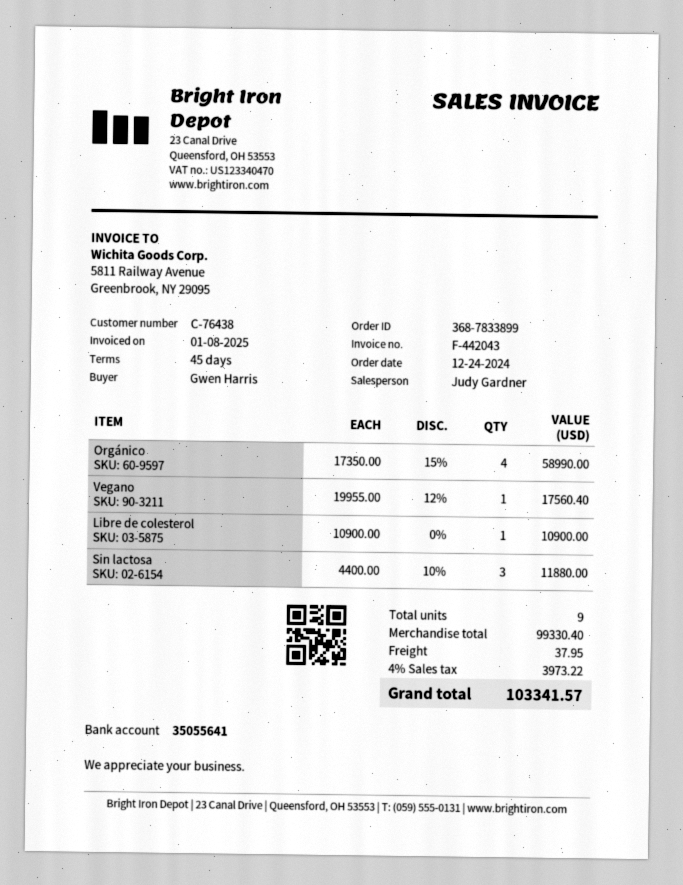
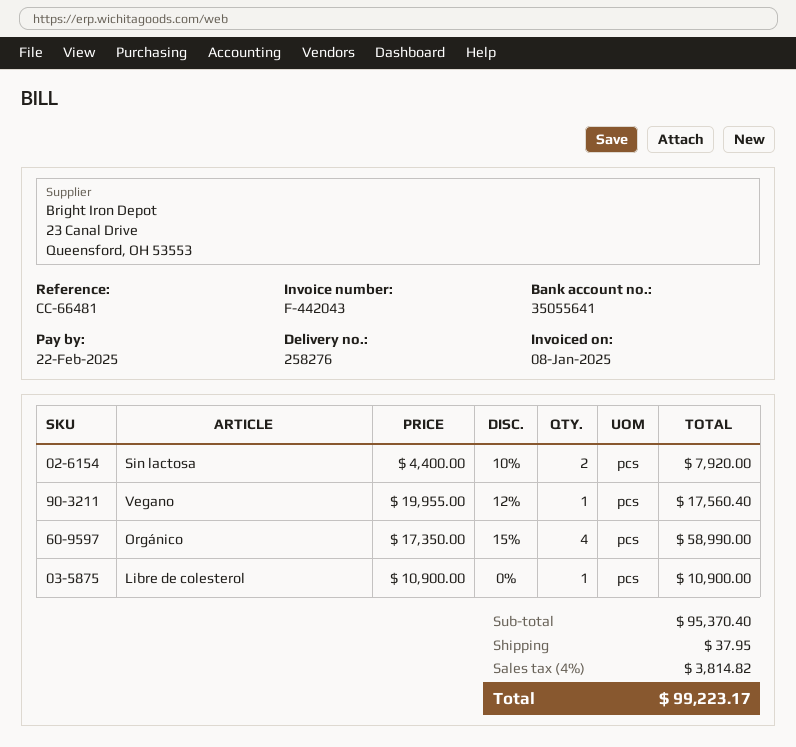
Sin lactosa: 3 x 4400.00 - 10% = 11880.00 -> 2 x 4400.00 - 10% = 7920.00
subtotal: 99330.40 -> 95370.40
tax: 4% = 3973.22 -> 4% = 3814.82
total: 103341.57 -> 99223.17

